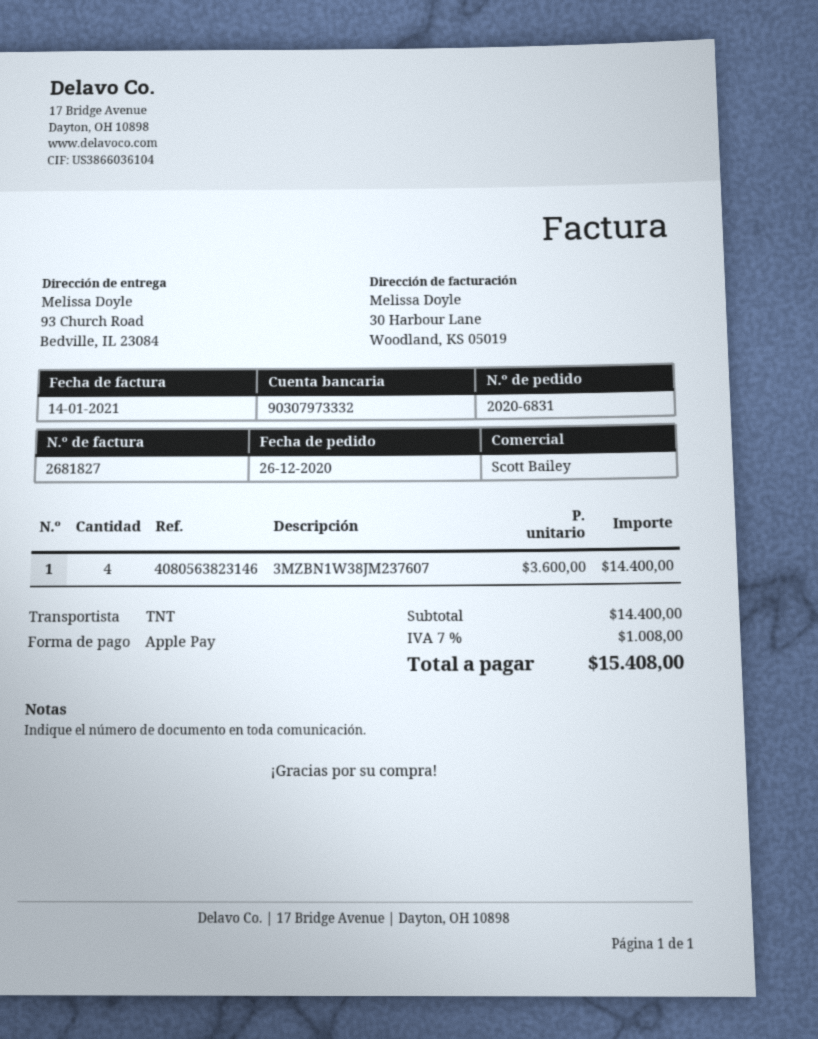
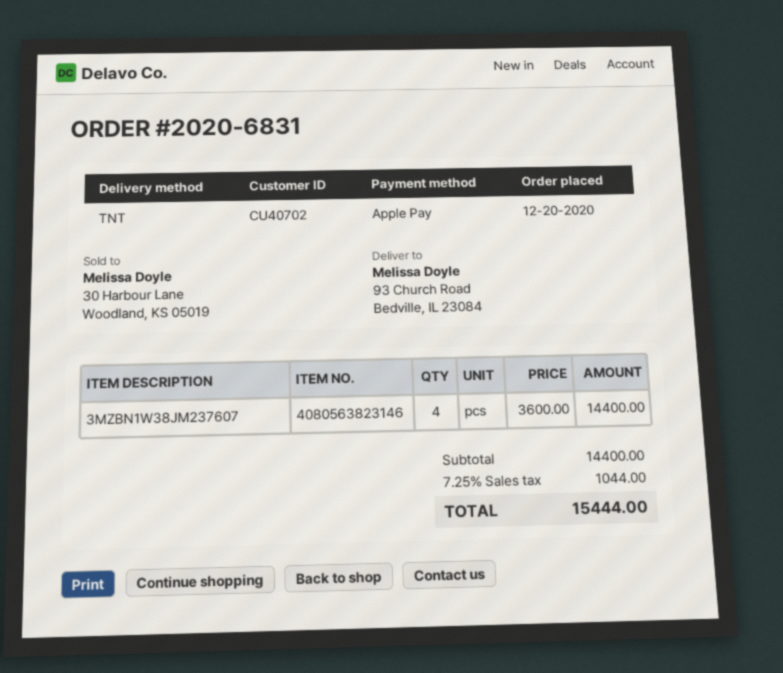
order date: 2020-12-26 -> 2020-12-20
tax: 7% = 1008.00 -> 7.25% = 1044.00
total: 15408.00 -> 15444.00

